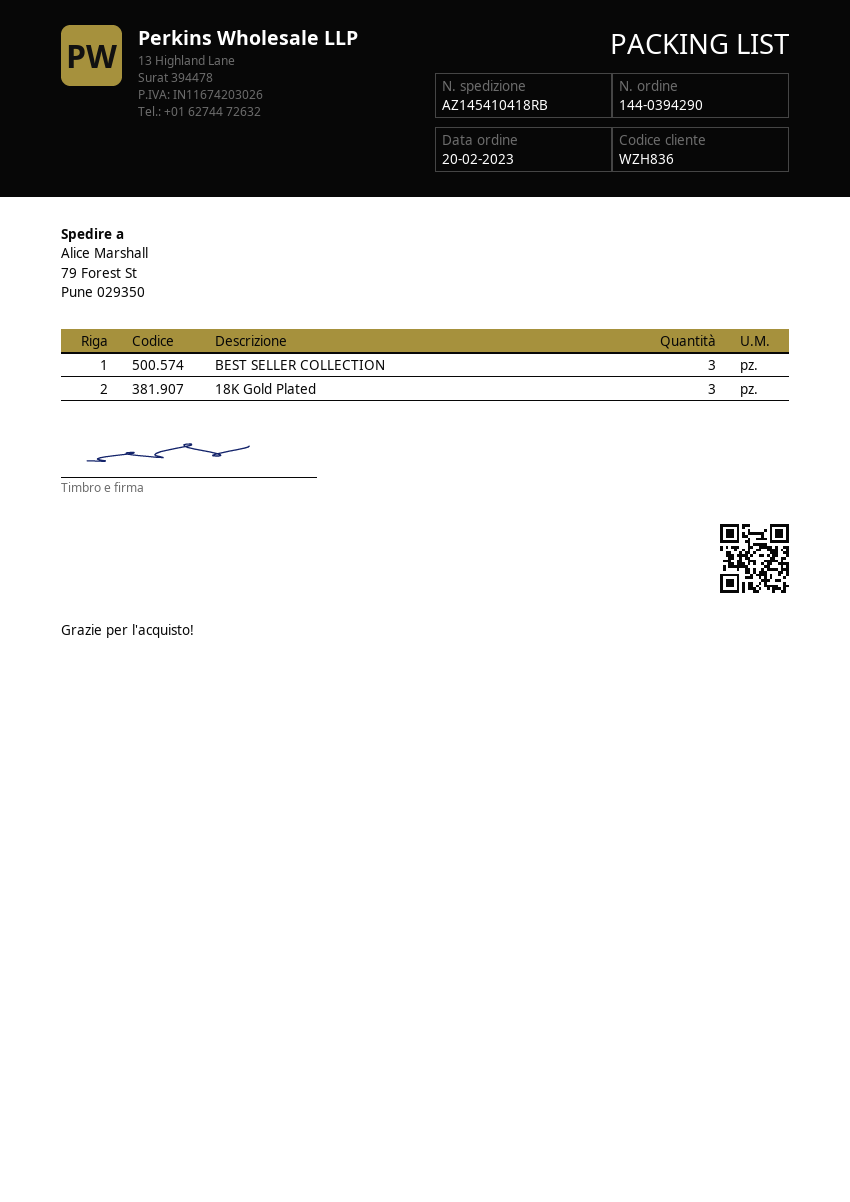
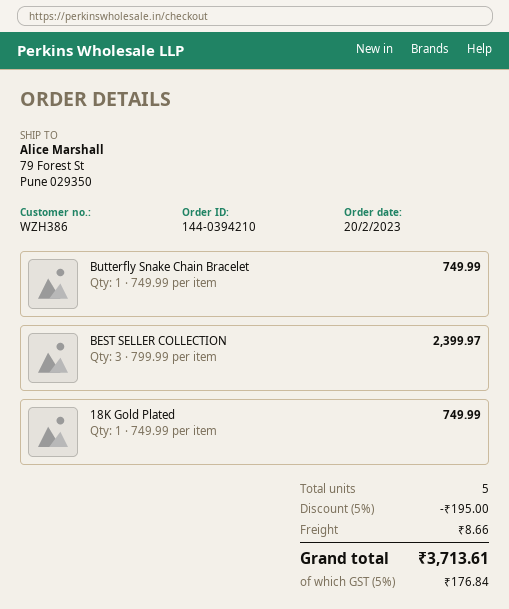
order number: 144-0394290 -> 144-0394210
customer number: WZH836 -> WZH386
18K Gold Plated: 3 -> 1
Butterfly Snake Chain Bracelet: none -> 1

